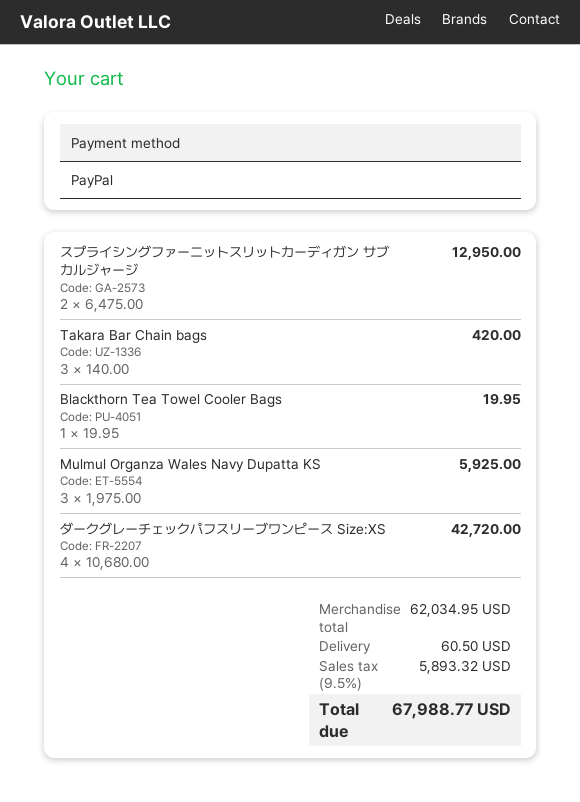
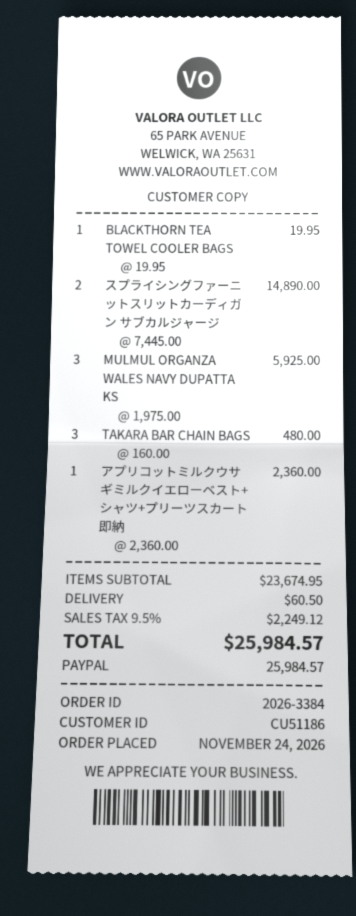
スプライシングファーニットスリットカーディガン サブカルジャージ: 2 x 6475.00 = 12950.00 -> 2 x 7445.00 = 14890.00
Takara Bar Chain bags: 3 x 140.00 = 420.00 -> 3 x 160.00 = 480.00
ダークグレーチェックパフスリーブワンピース Size:XS: 4 x 10680.00 = 42720.00 -> none
アプリコットミルクウサギミルクイエローベスト+シャツ+プリーツスカート 即納: none -> 1 x 2360.00 = 2360.00
subtotal: 62034.95 -> 23674.95
tax: 9.5% = 5893.32 -> 9.5% = 2249.12
total: 67988.77 -> 25984.57

